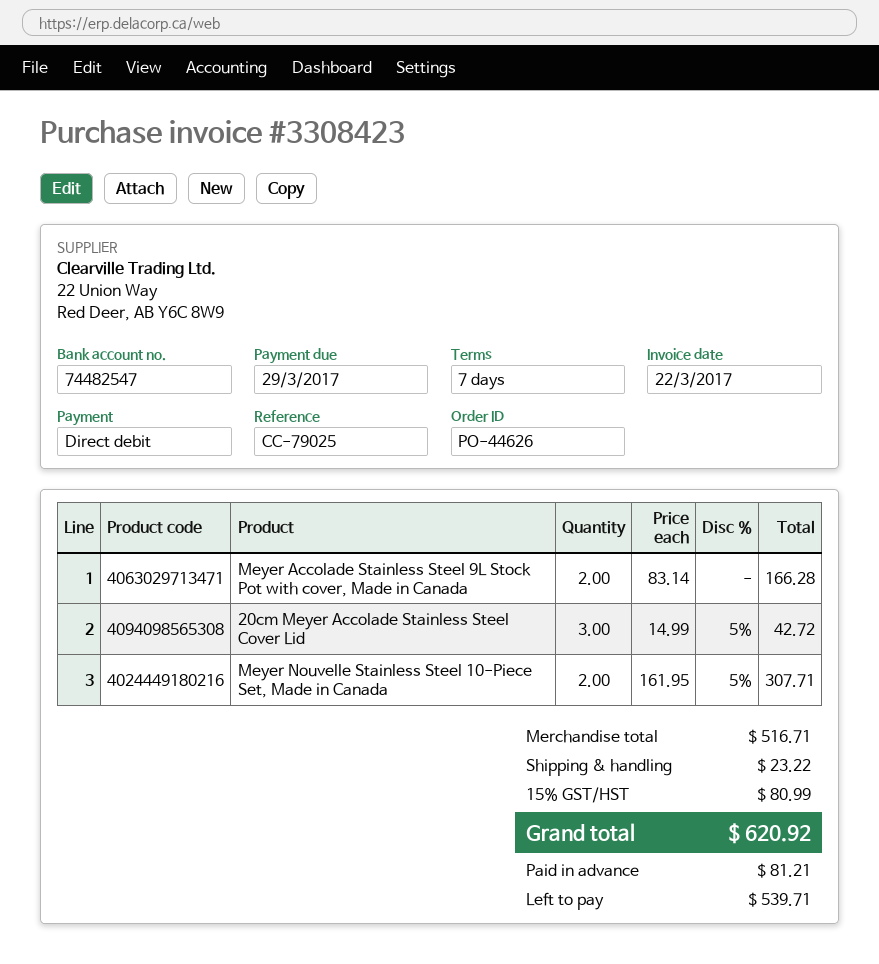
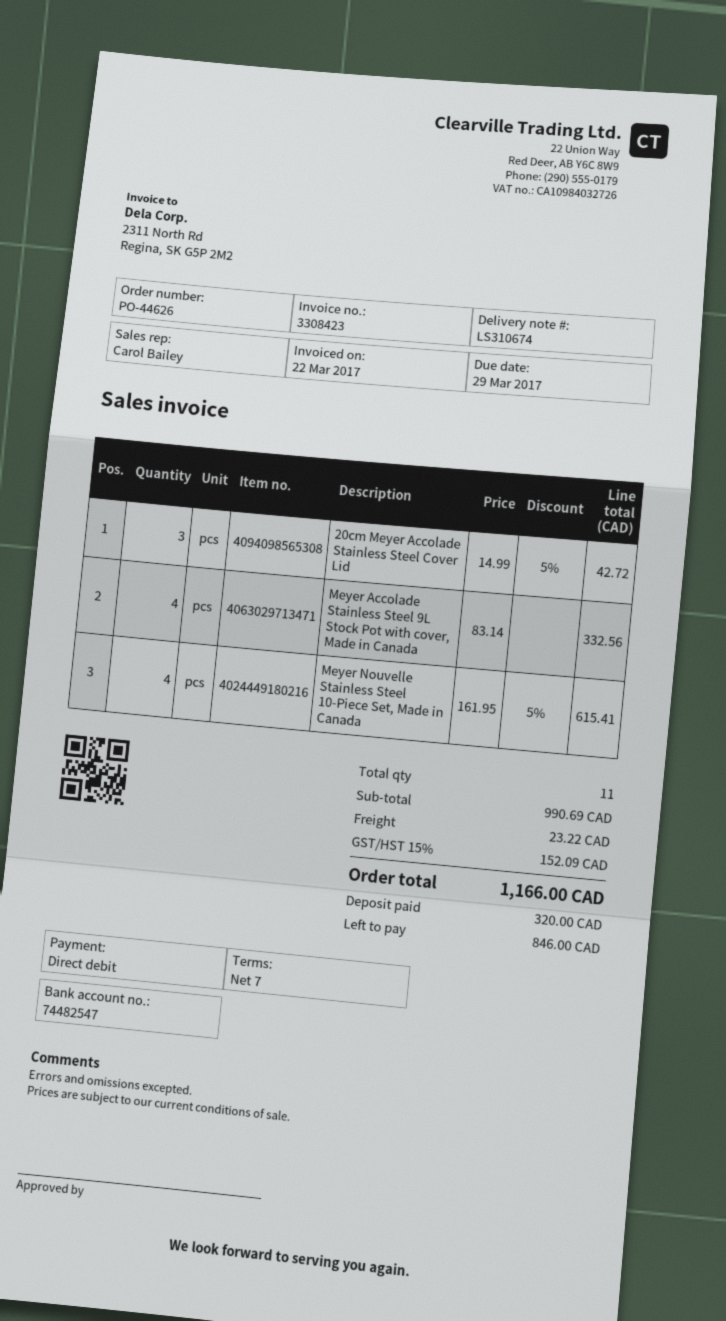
Meyer Accolade Stainless Steel 9L Stock Pot with cover, Made in Canada: 2 x 83.14 = 166.28 -> 4 x 83.14 = 332.56
Meyer Nouvelle Stainless Steel 10-Piece Set, Made in Canada: 2 x 161.95 - 5% = 307.71 -> 4 x 161.95 - 5% = 615.41
subtotal: 516.71 -> 990.69
tax: 15% = 80.99 -> 15% = 152.09
total: 620.92 -> 1166.00
deposit: 81.21 -> 320.00
balance: 539.71 -> 846.00

